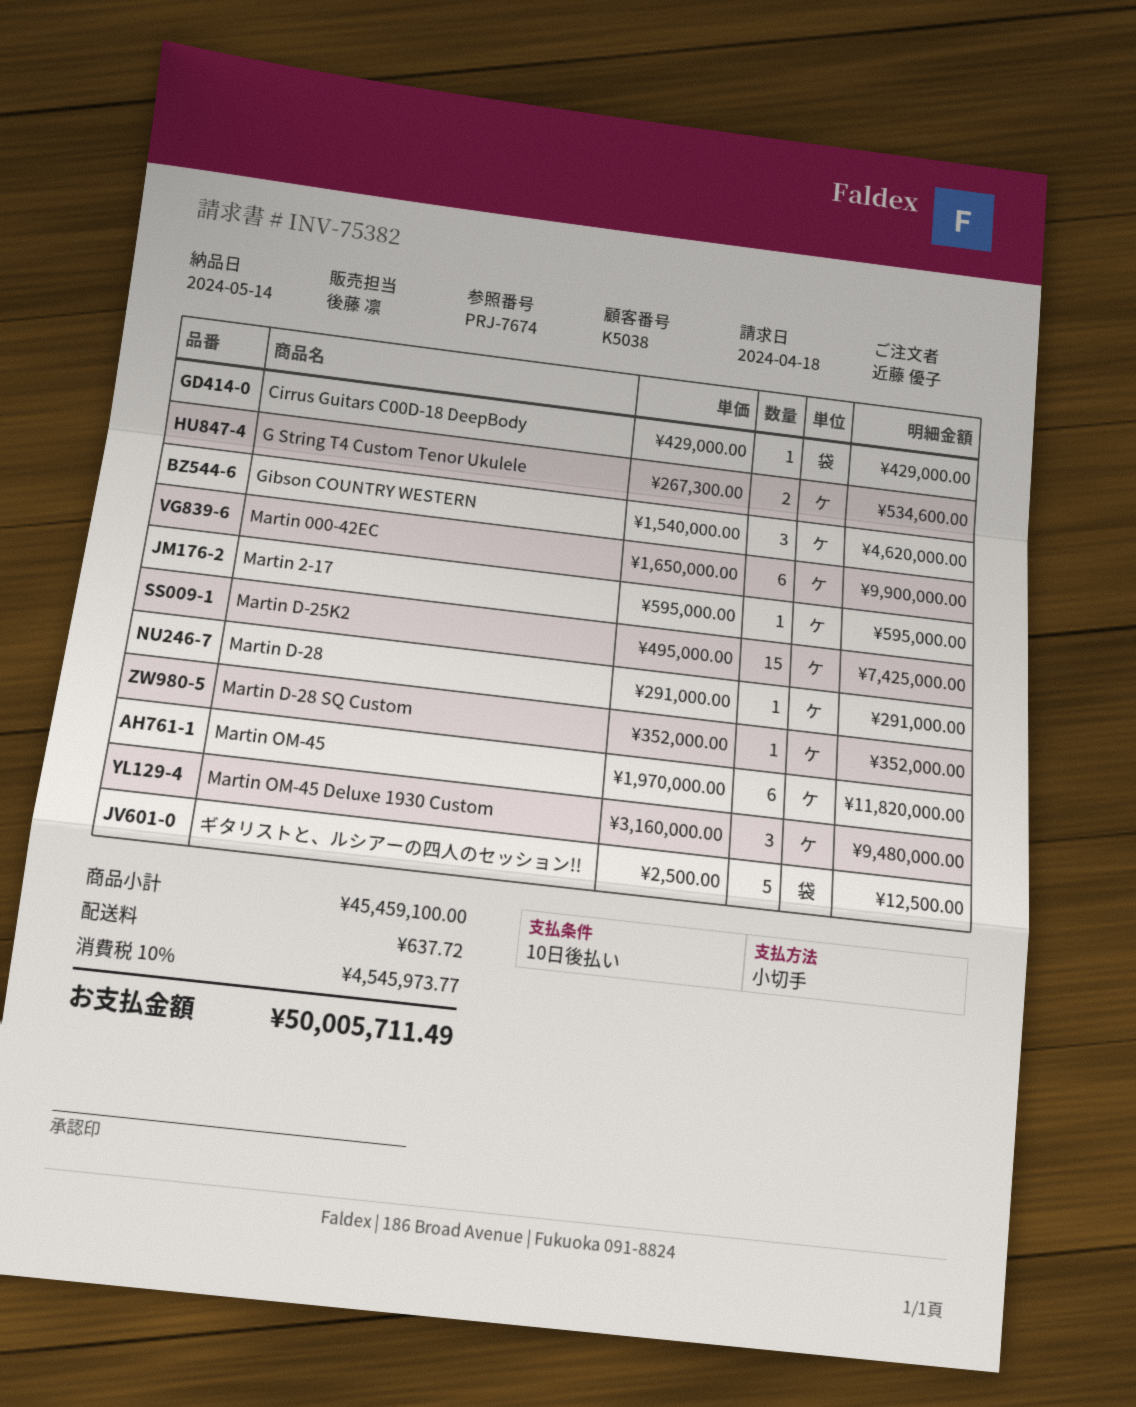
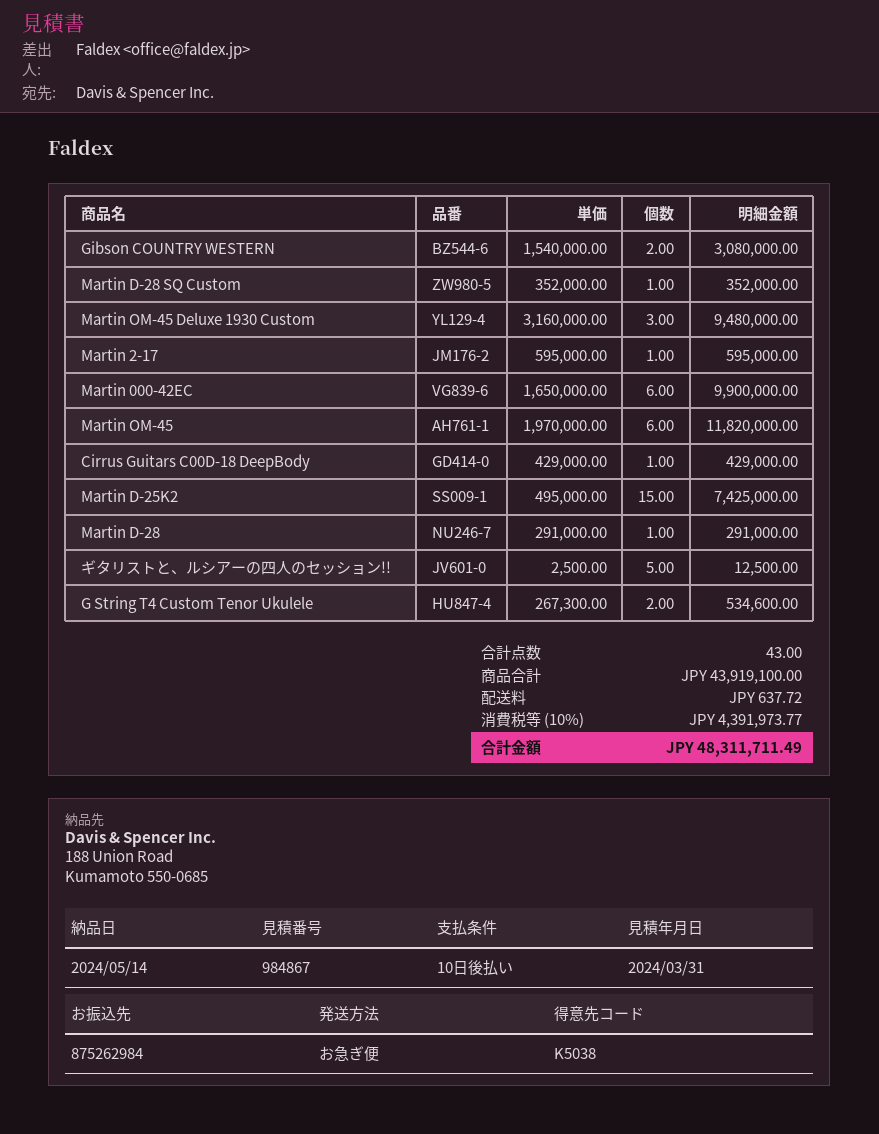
Gibson COUNTRY WESTERN: 3 x 1540000.00 = 4620000.00 -> 2 x 1540000.00 = 3080000.00
subtotal: 45459100.00 -> 43919100.00
tax: 10% = 4545973.77 -> 10% = 4391973.77
total: 50005711.49 -> 48311711.49

